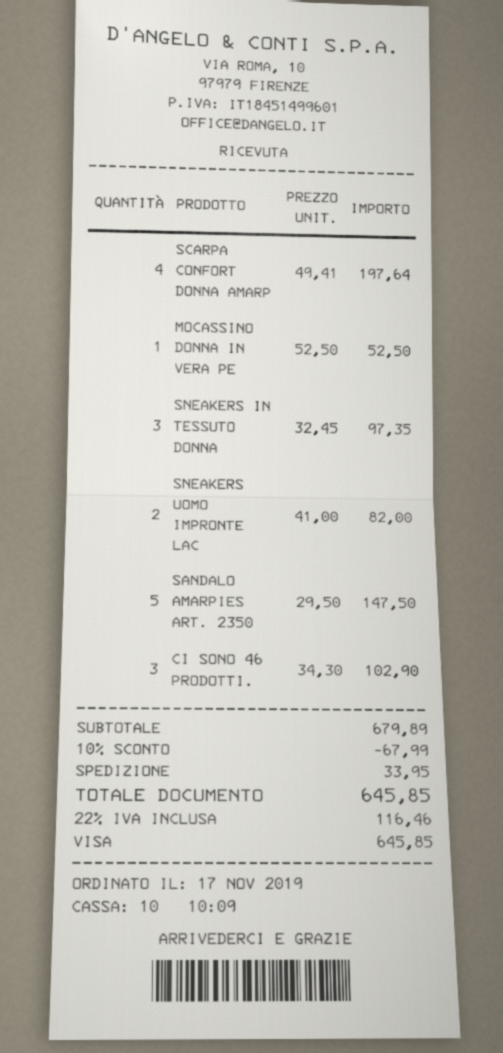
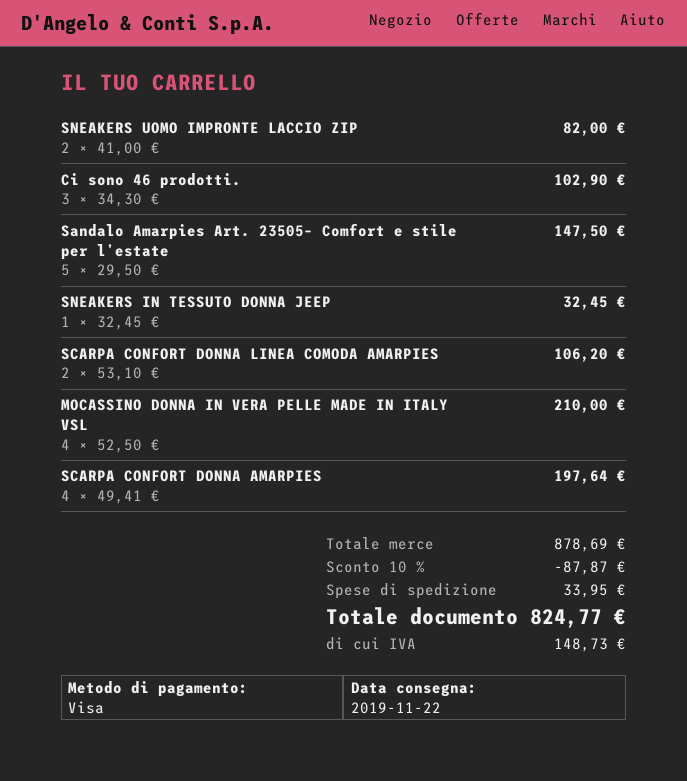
MOCASSINO DONNA IN VERA PE: 1 x 52.50 = 52.50 -> 4 x 52.50 = 210.00
SNEAKERS IN TESSUTO DONNA: 3 x 32.45 = 97.35 -> 1 x 32.45 = 32.45
SCARPA CONFORT DONNA LINEA COMODA AMARPIES: none -> 2 x 53.10 = 106.20
subtotal: 679.89 -> 878.69
discount: 10% = 67.99 -> 10% = 87.87
tax: 116.46 -> 148.73
total: 645.85 -> 824.77

